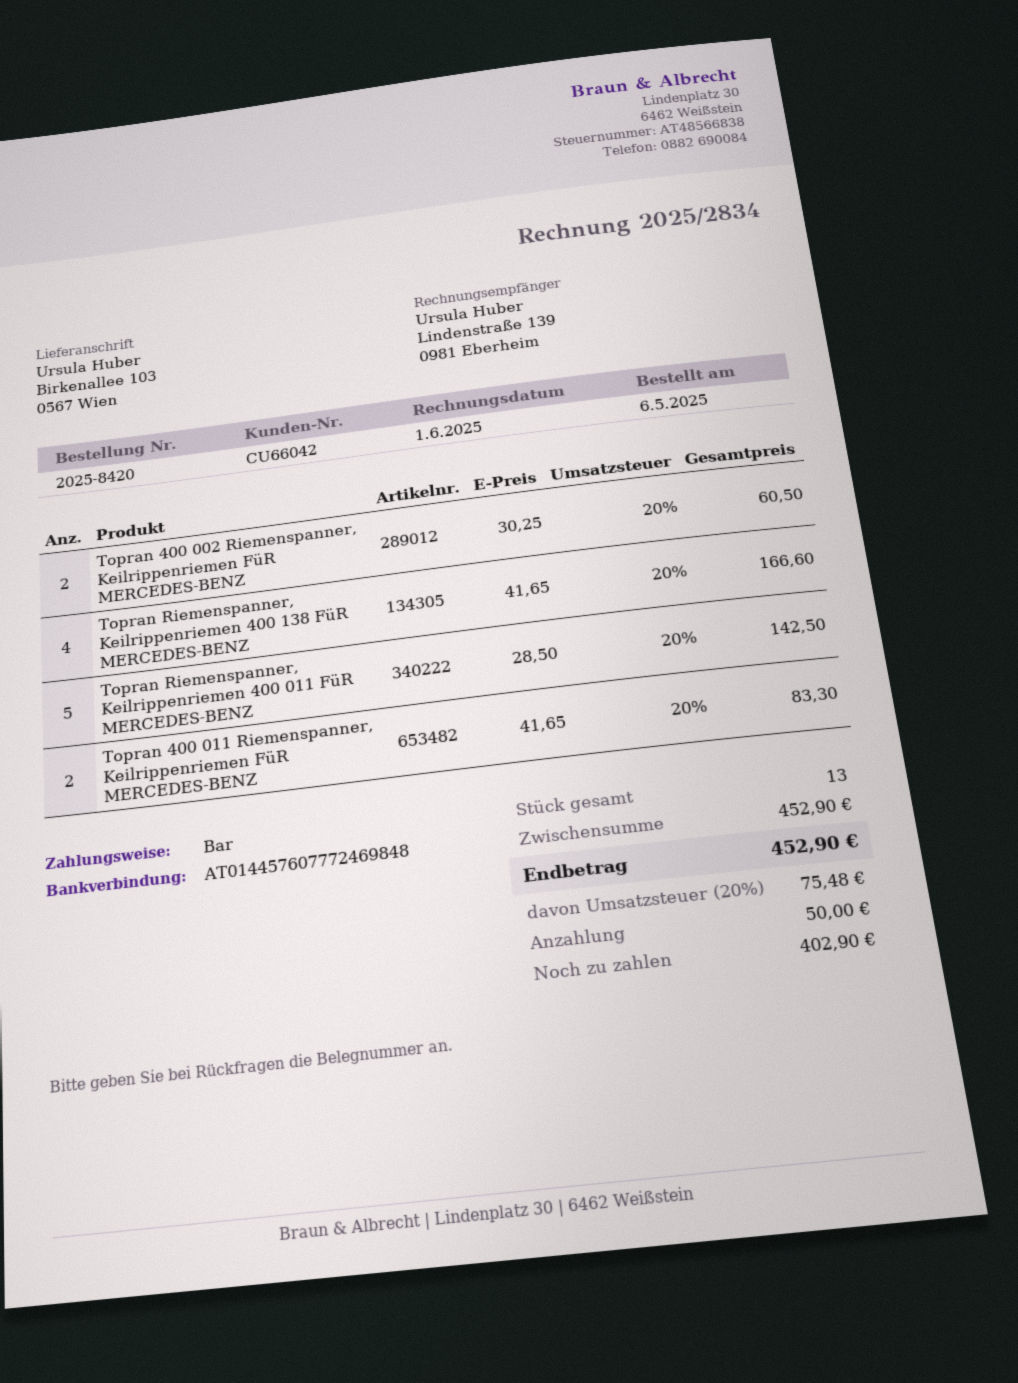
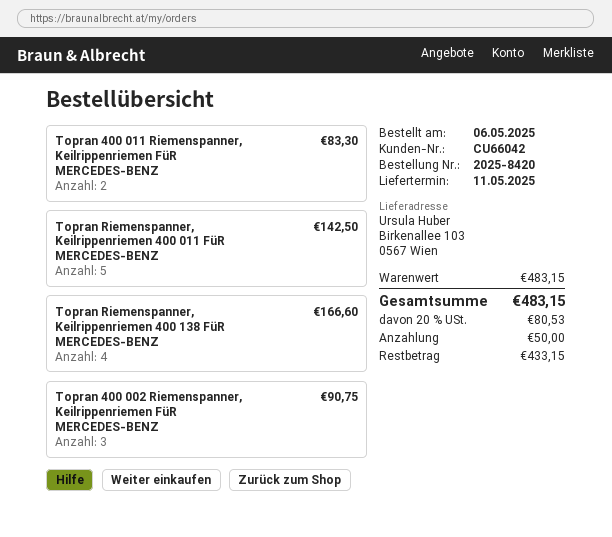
Topran 400 002 Riemenspanner, Keilrippenriemen FüR MERCEDES-BENZ: 2 for 60.50 -> 3 for 90.75
subtotal: 452.90 -> 483.15
tax: 20% = 75.48 -> 20% = 80.53
total: 452.90 -> 483.15
balance: 402.90 -> 433.15

